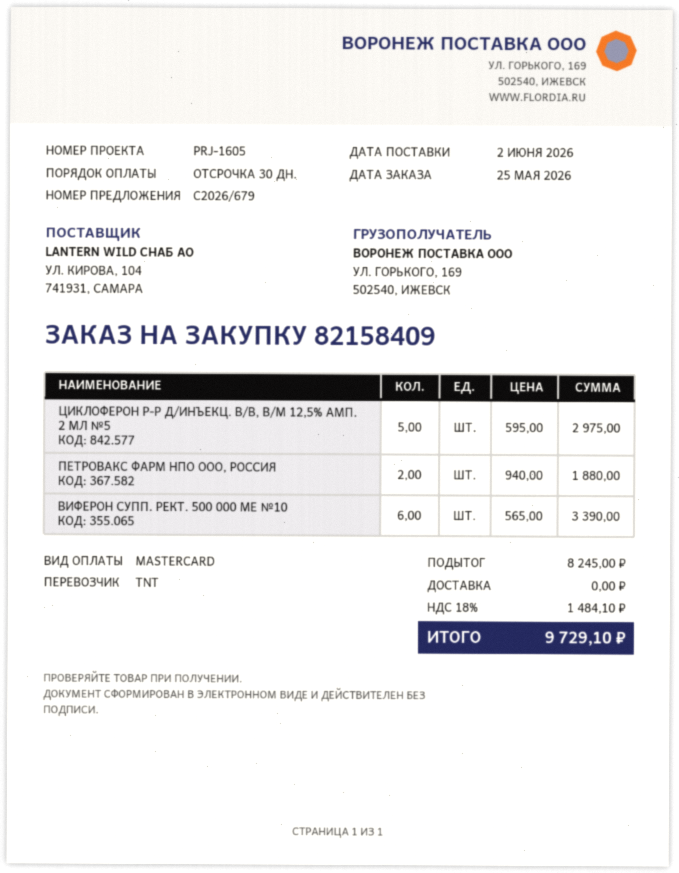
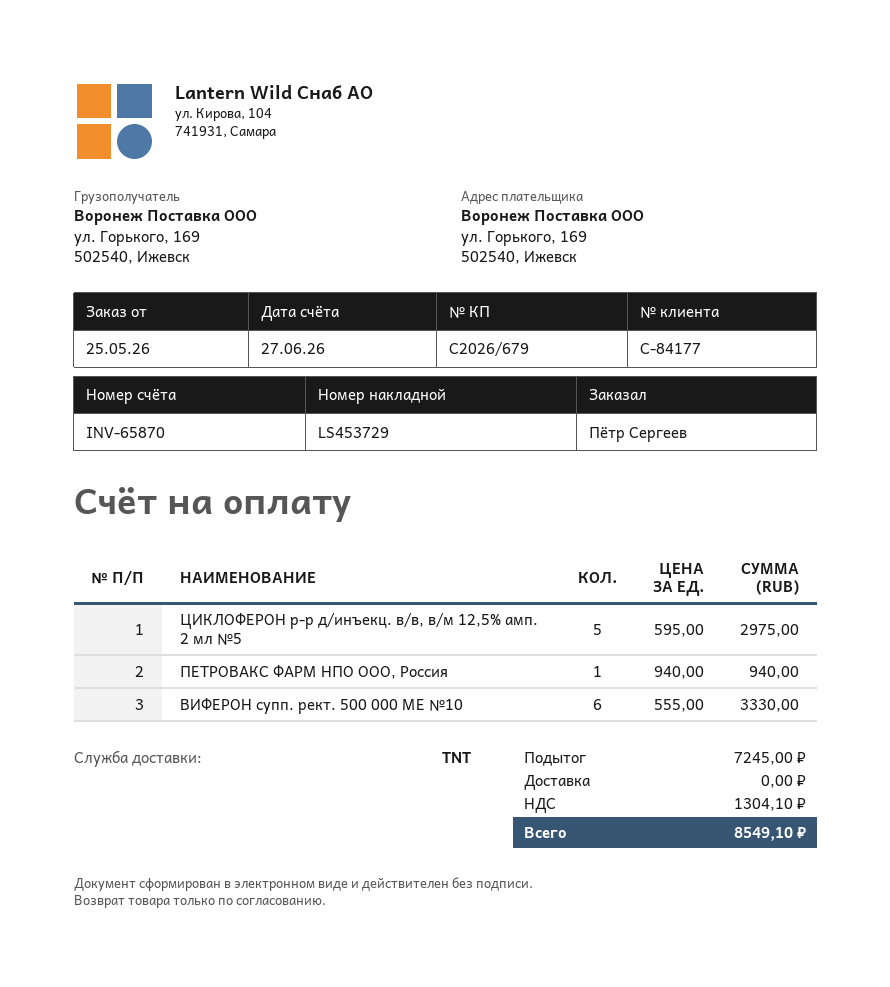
ПЕТРОВАКС ФАРМ НПО ООО, РОССИЯ: 2 x 940.00 = 1880.00 -> 1 x 940.00 = 940.00
ВИФЕРОН СУПП. РЕКТ. 500 000 МЕ №10: 6 x 565.00 = 3390.00 -> 6 x 555.00 = 3330.00
subtotal: 8245.00 -> 7245.00
tax: 1484.10 -> 1304.10
total: 9729.10 -> 8549.10

